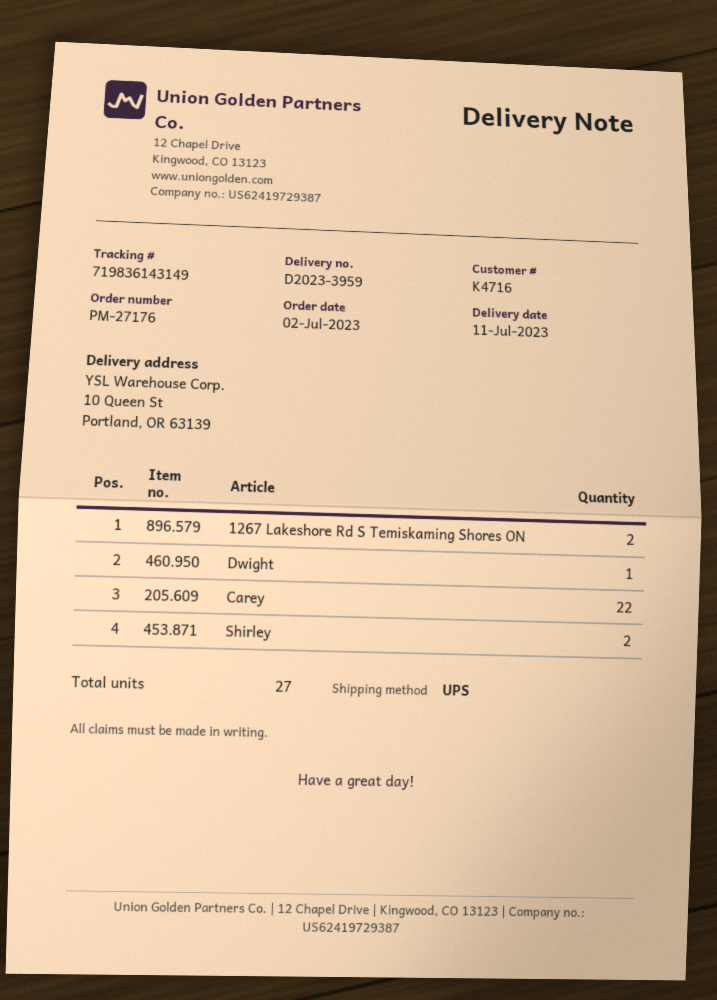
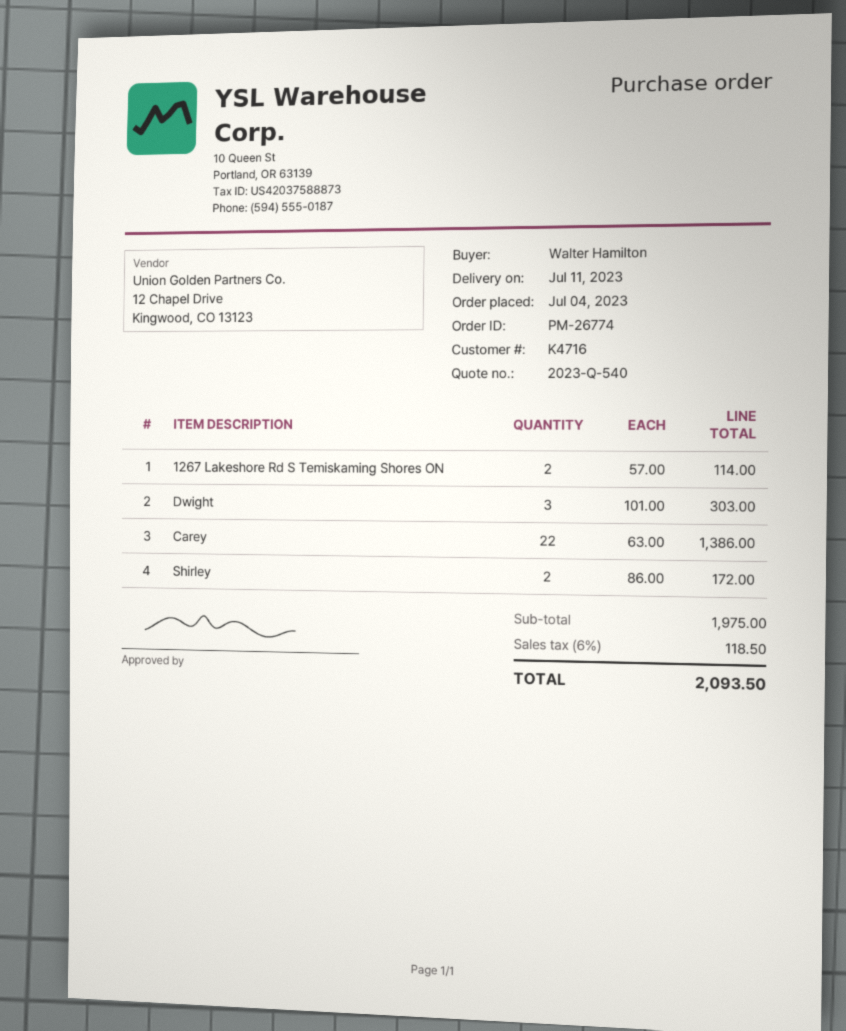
order number: PM-27176 -> PM-26774
order date: 2023-07-02 -> 2023-07-04
Dwight: 1 -> 3

